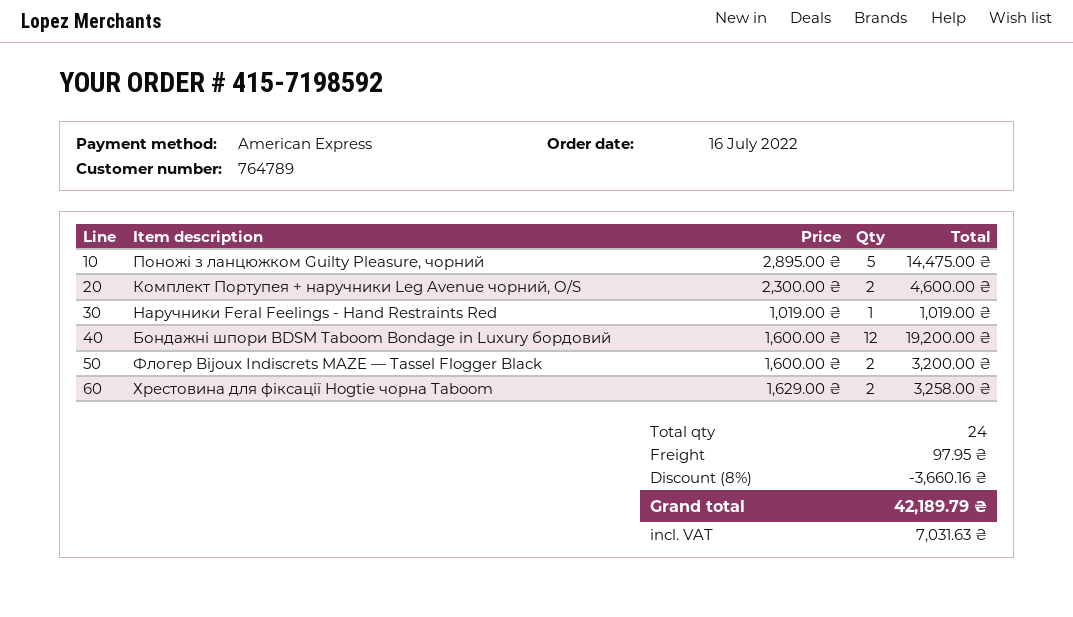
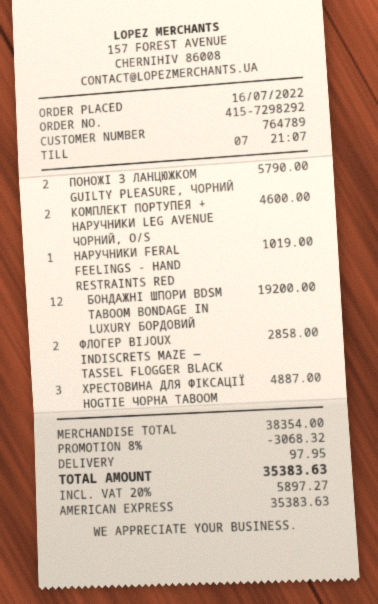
order number: 415-7198592 -> 415-7298292
Поножі з ланцюжком Guilty Pleasure, чорний: 5 for 14475.00 -> 2 for 5790.00
Флогер Bijoux Indiscrets MAZE — Tassel Flogger Black: 2 for 3200.00 -> 2 for 2858.00
Хрестовина для фіксації Hogtie чорна Taboom: 2 for 3258.00 -> 3 for 4887.00
discount: 8% = 3660.16 -> 8% = 3068.32
tax: 7031.63 -> 5897.27
total: 42189.79 -> 35383.63

